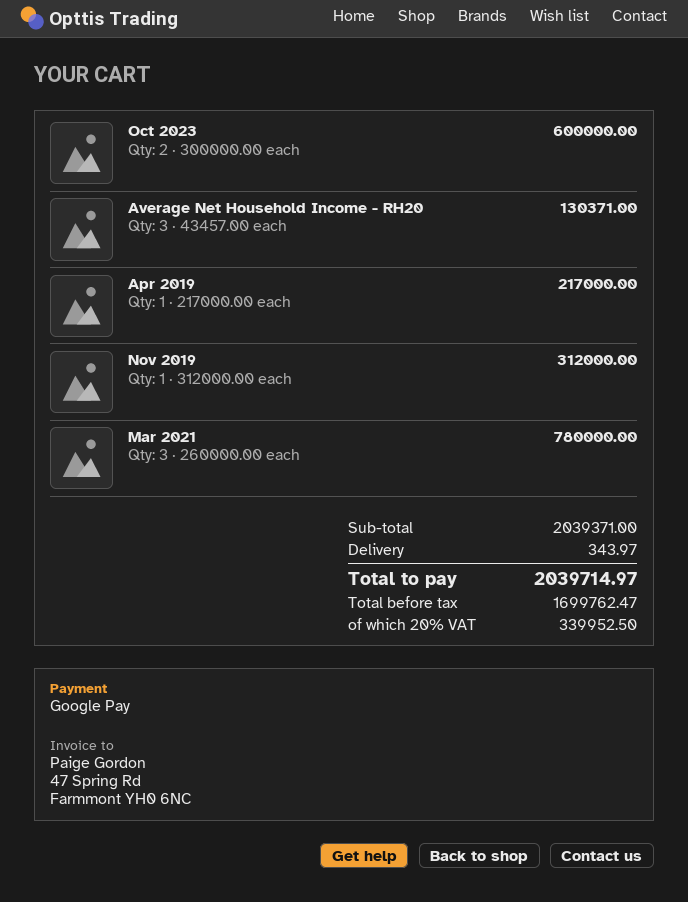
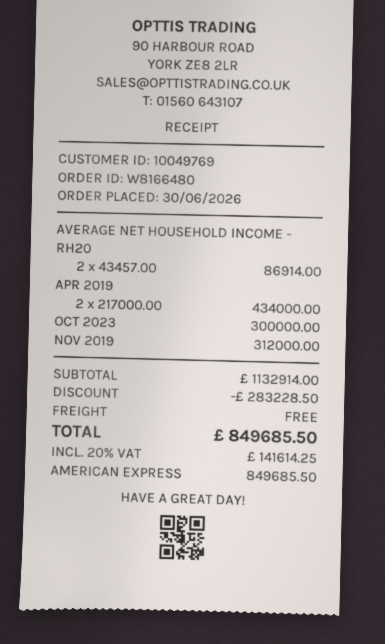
payment method: Google Pay -> American Express
Oct 2023: 2 x 300000.00 = 600000.00 -> 1 x 300000.00 = 300000.00
Average Net Household Income - RH20: 3 x 43457.00 = 130371.00 -> 2 x 43457.00 = 86914.00
Apr 2019: 1 x 217000.00 = 217000.00 -> 2 x 217000.00 = 434000.00
Mar 2021: 3 x 260000.00 = 780000.00 -> none
subtotal: 2039371.00 -> 1132914.00
discount: none -> 283228.50
shipping: 343.97 -> 0.00
tax: 20% = 339952.50 -> 20% = 141614.25
total: 2039714.97 -> 849685.50

